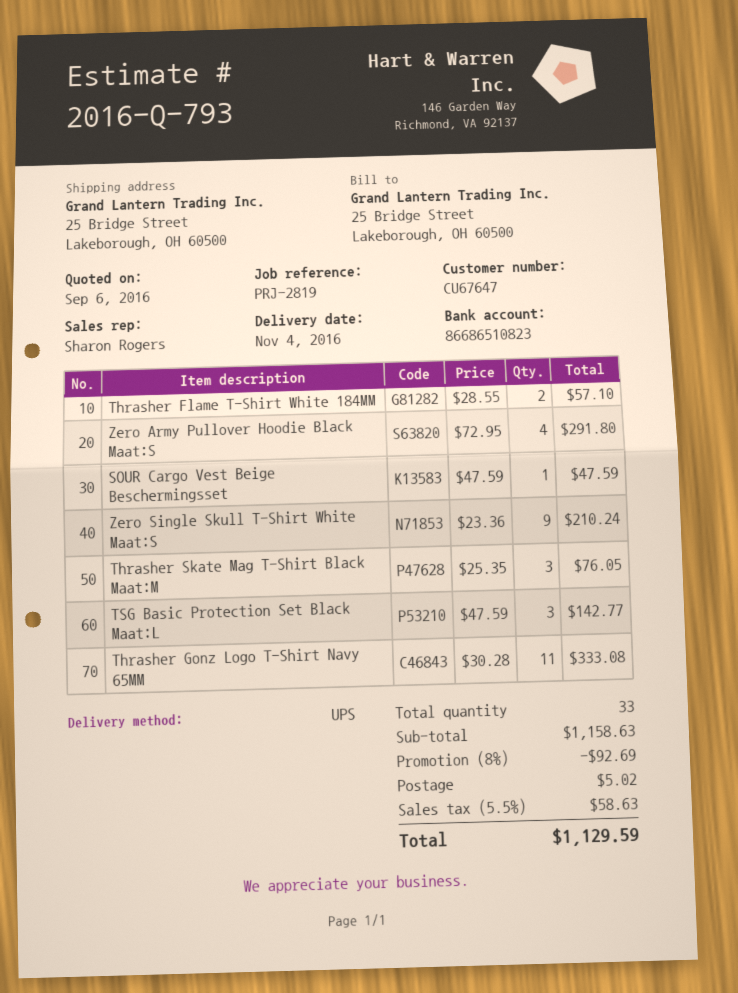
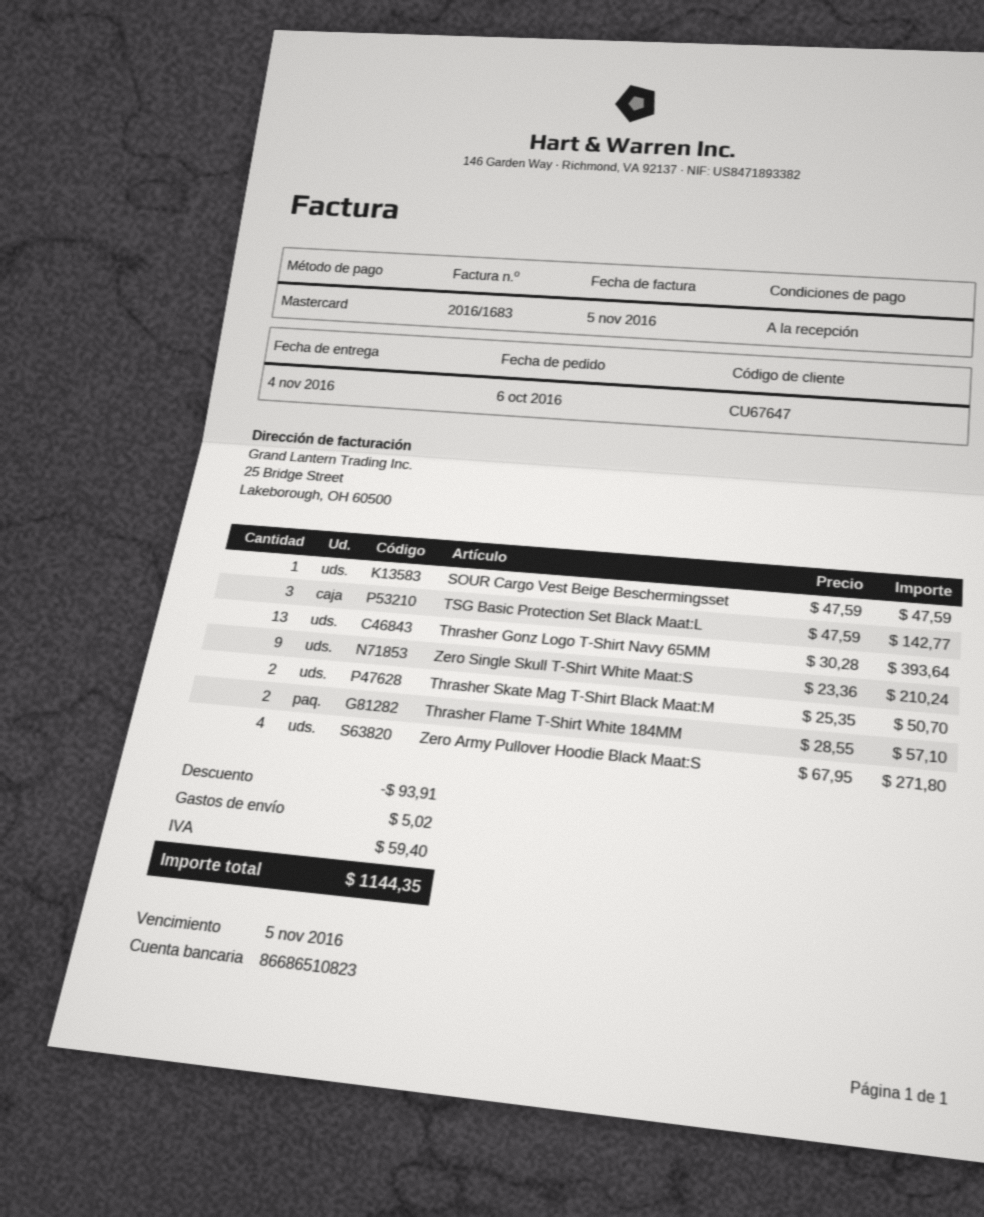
Zero Army Pullover Hoodie Black Maat:S: 4 x 72.95 = 291.80 -> 4 x 67.95 = 271.80
Thrasher Skate Mag T-Shirt Black Maat:M: 3 x 25.35 = 76.05 -> 2 x 25.35 = 50.70
Thrasher Gonz Logo T-Shirt Navy 65MM: 11 x 30.28 = 333.08 -> 13 x 30.28 = 393.64
discount: 92.69 -> 93.91
tax: 58.63 -> 59.40
total: 1129.59 -> 1144.35

